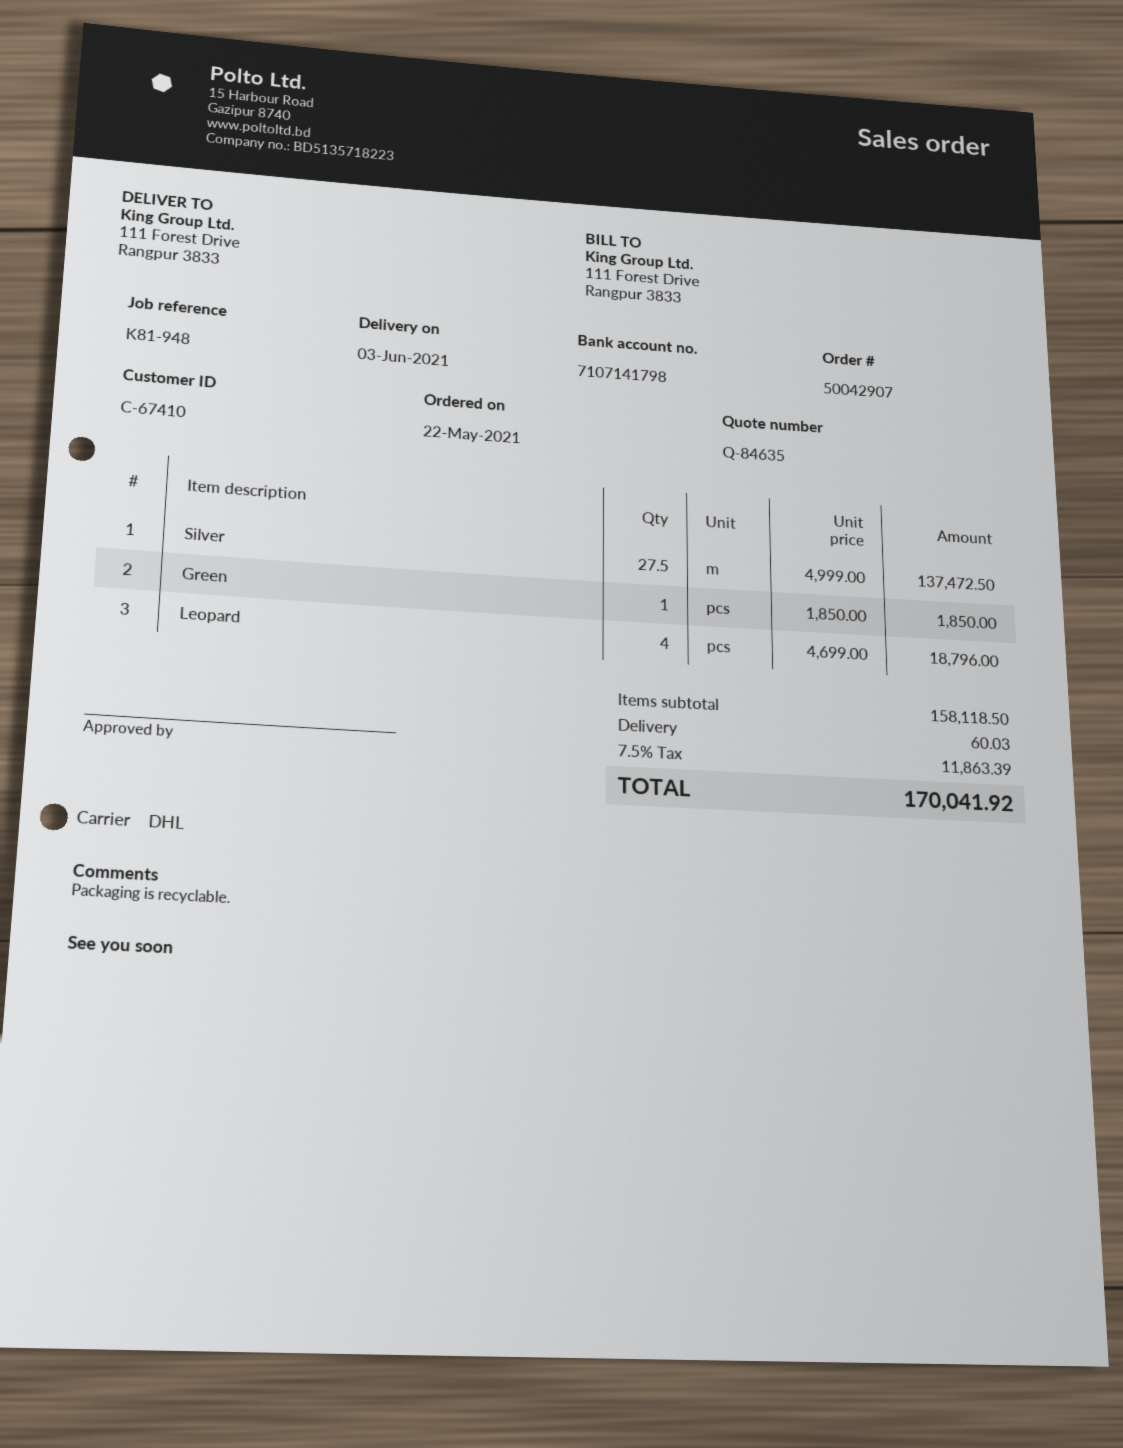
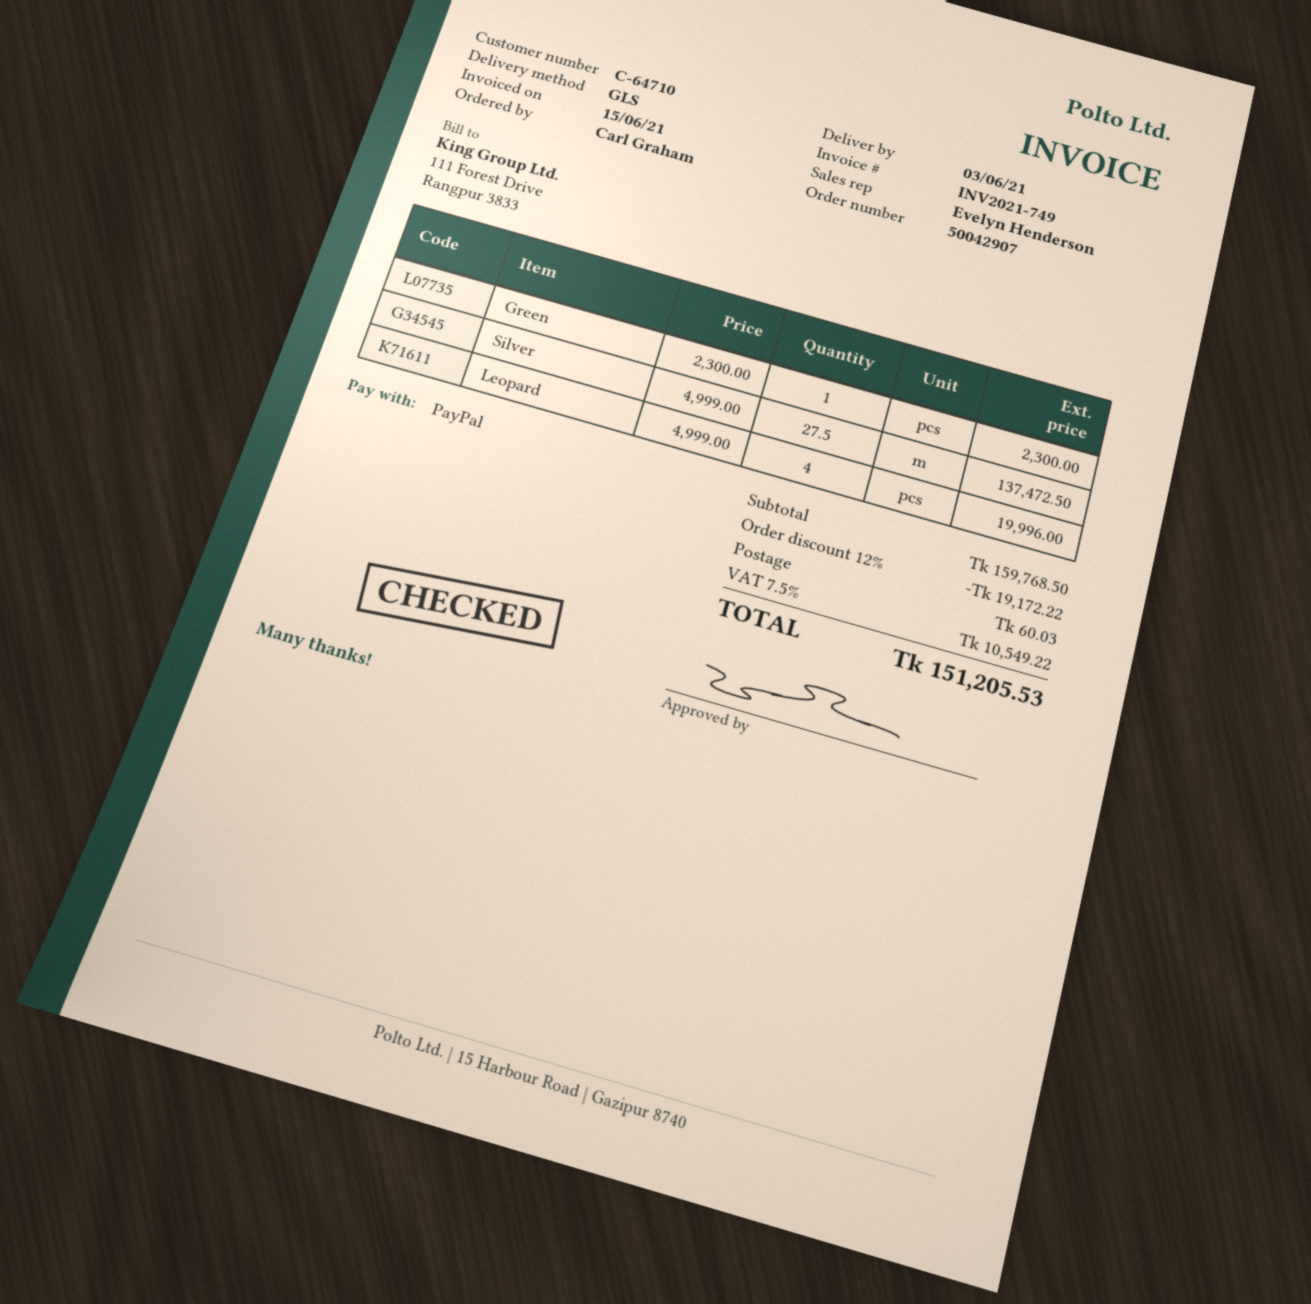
customer number: C-67410 -> C-64710
shipping method: DHL -> GLS
Green: 1 x 1850.00 = 1850.00 -> 1 x 2300.00 = 2300.00
Leopard: 4 x 4699.00 = 18796.00 -> 4 x 4999.00 = 19996.00
subtotal: 158118.50 -> 159768.50
discount: none -> 12% = 19172.22
tax: 7.5% = 11863.39 -> 7.5% = 10549.22
total: 170041.92 -> 151205.53

